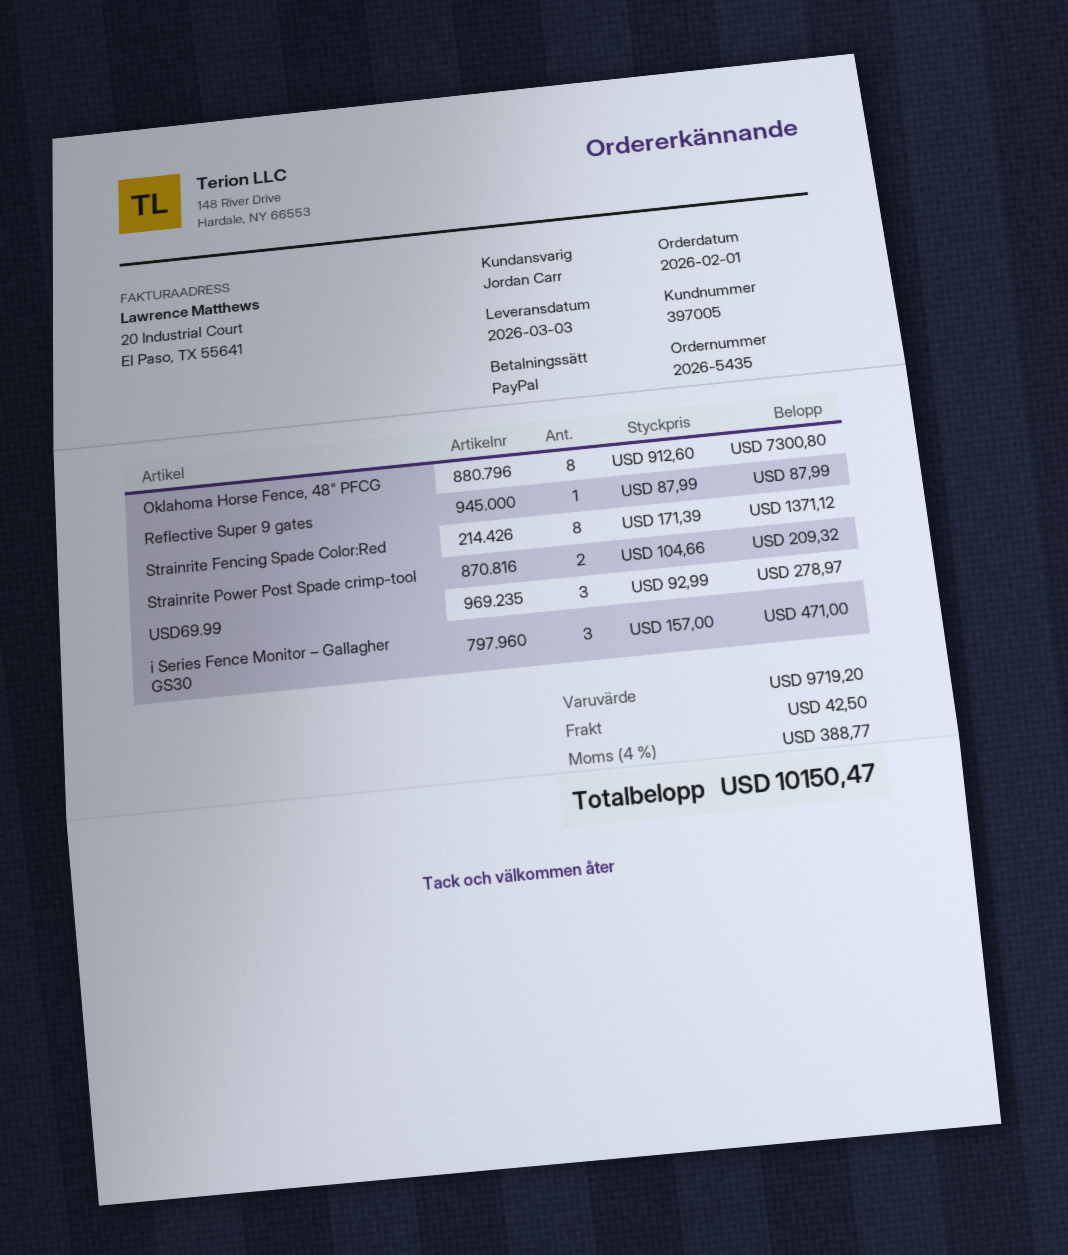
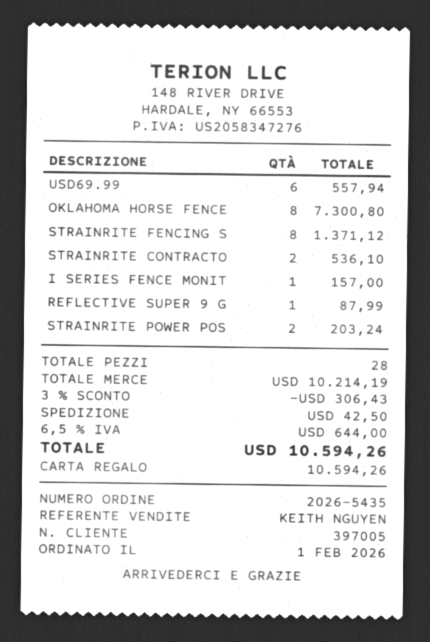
sales rep: Jordan Carr -> KEITH NGUYEN
payment method: PayPal -> gift card
Strainrite Power Post Spade crimp-tool: 2 for 209.32 -> 2 for 203.24
USD69.99: 3 for 278.97 -> 6 for 557.94
i Series Fence Monitor – Gallagher GS30: 3 for 471.00 -> 1 for 157.00
STRAINRITE CONTRACTO: none -> 2 for 536.10
subtotal: 9719.20 -> 10214.19
discount: none -> 3% = 306.43
tax: 4% = 388.77 -> 6.5% = 644.00
total: 10150.47 -> 10594.26

